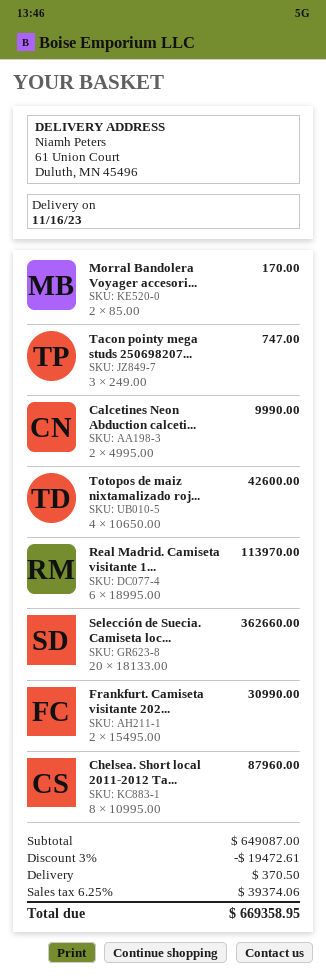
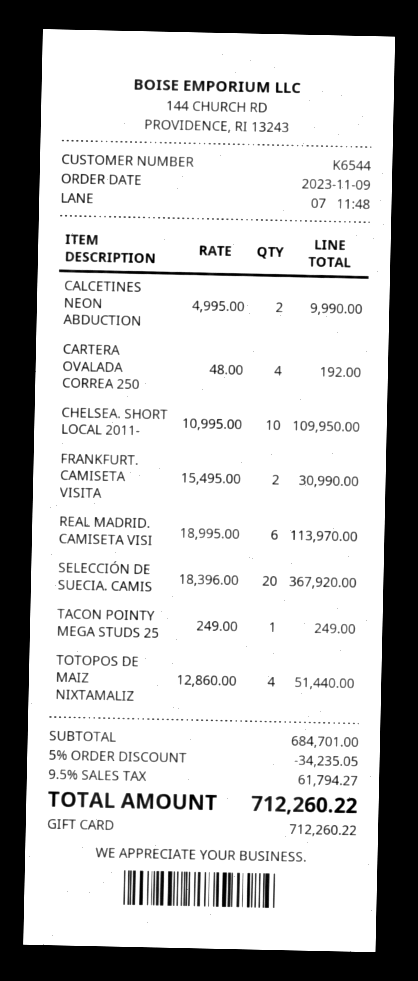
Morral Bandolera Voyager accesori...: 2 x 85.00 = 170.00 -> none
Tacon pointy mega studs 250698207...: 3 x 249.00 = 747.00 -> 1 x 249.00 = 249.00
Totopos de maiz nixtamalizado roj...: 4 x 10650.00 = 42600.00 -> 4 x 12860.00 = 51440.00
Selección de Suecia. Camiseta loc...: 20 x 18133.00 = 362660.00 -> 20 x 18396.00 = 367920.00
Chelsea. Short local 2011-2012 Ta...: 8 x 10995.00 = 87960.00 -> 10 x 10995.00 = 109950.00
CARTERA OVALADA CORREA 250: none -> 4 x 48.00 = 192.00
subtotal: 649087.00 -> 684701.00
discount: 3% = 19472.61 -> 5% = 34235.05
shipping: 370.50 -> none
tax: 6.25% = 39374.06 -> 9.5% = 61794.27
total: 669358.95 -> 712260.22

